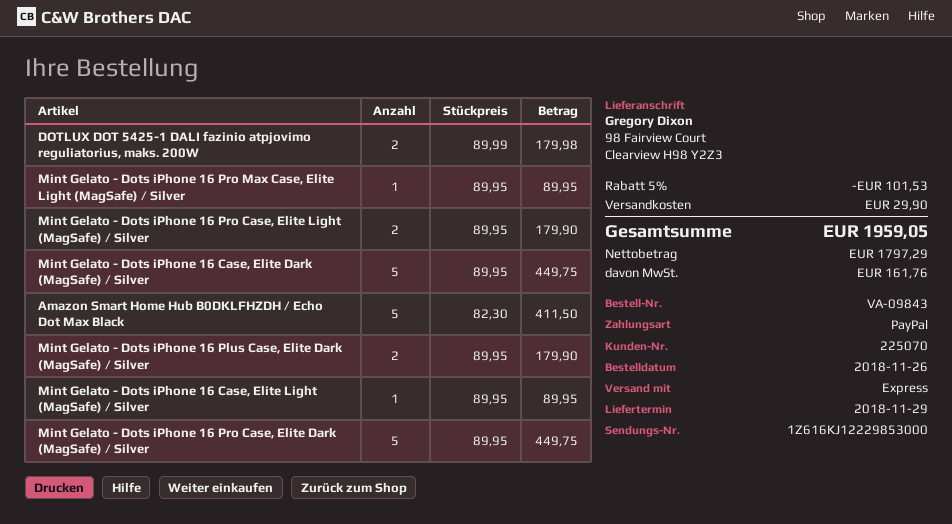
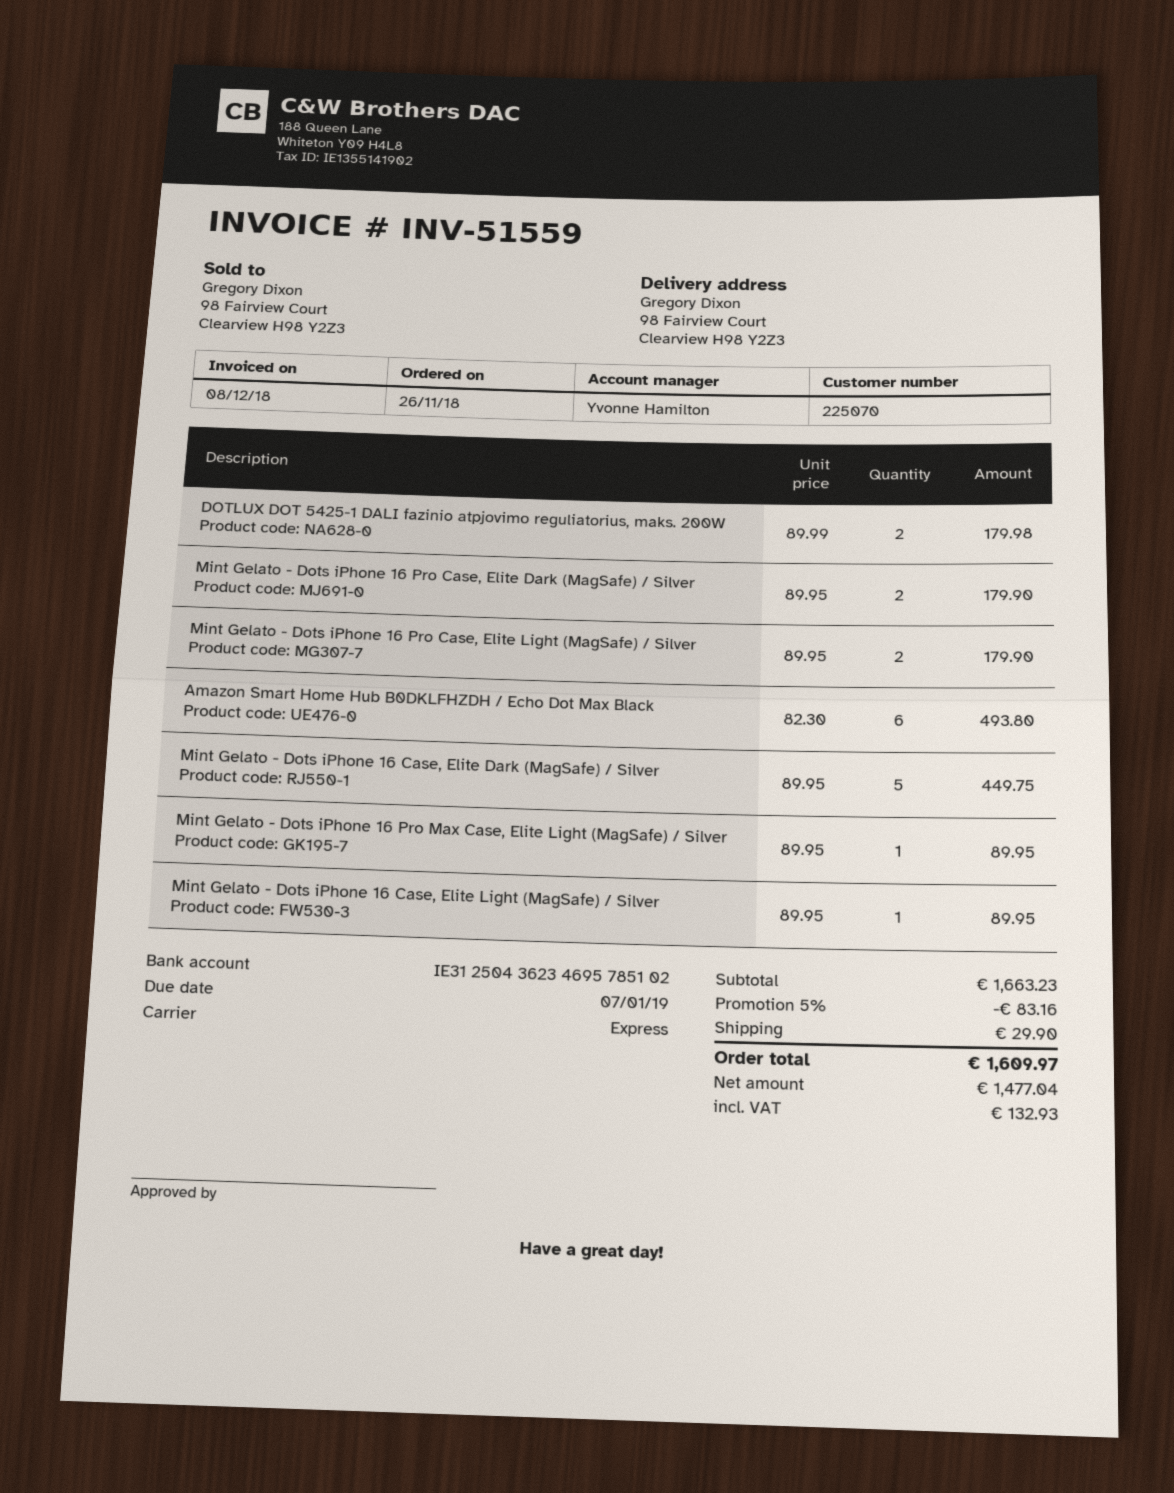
Amazon Smart Home Hub B0DKLFHZDH / Echo Dot Max Black: 5 x 82.30 = 411.50 -> 6 x 82.30 = 493.80
Mint Gelato - Dots iPhone 16 Plus Case, Elite Dark (MagSafe) / Silver: 2 x 89.95 = 179.90 -> none
Mint Gelato - Dots iPhone 16 Pro Case, Elite Dark (MagSafe) / Silver: 5 x 89.95 = 449.75 -> 2 x 89.95 = 179.90
discount: 5% = 101.53 -> 5% = 83.16
net: 1797.29 -> 1477.04
tax: 161.76 -> 132.93
total: 1959.05 -> 1609.97

